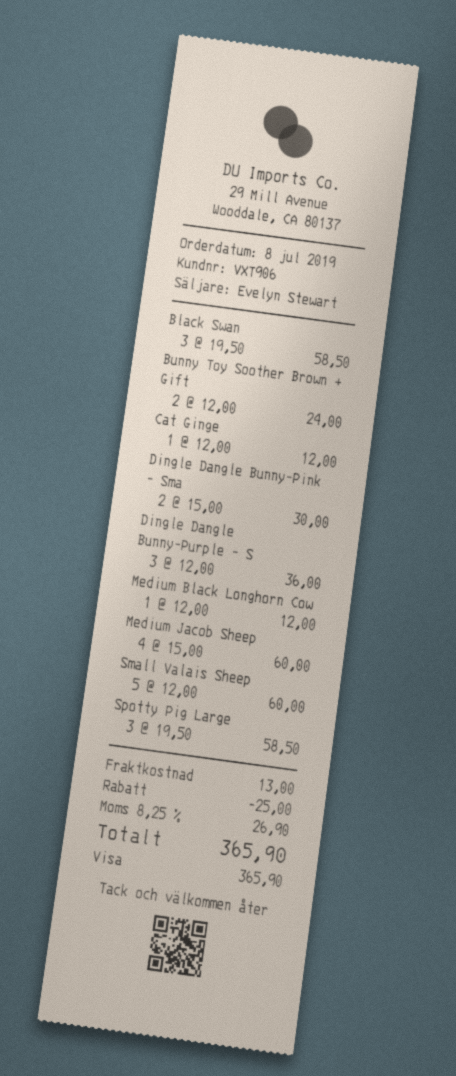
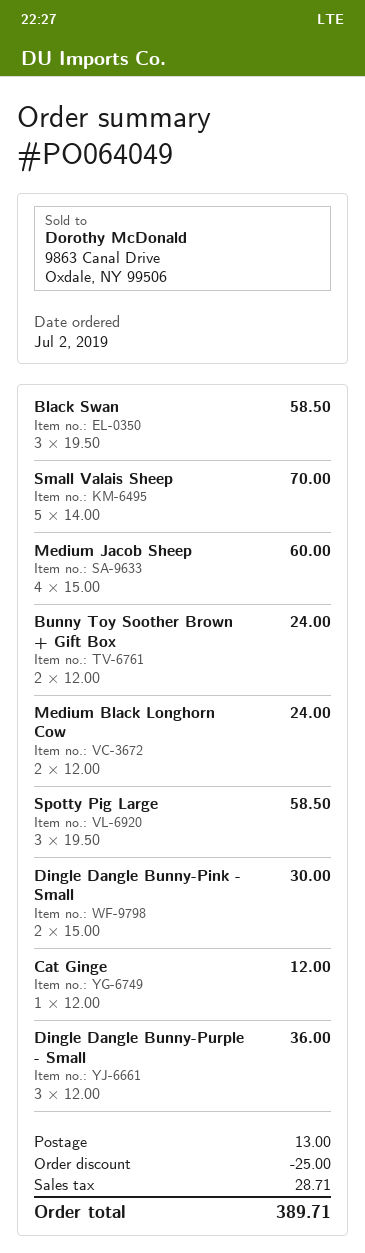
order date: 2019-07-08 -> 2019-07-02
Medium Black Longhorn Cow: 1 x 12.00 = 12.00 -> 2 x 12.00 = 24.00
Small Valais Sheep: 5 x 12.00 = 60.00 -> 5 x 14.00 = 70.00
tax: 26.90 -> 28.71
total: 365.90 -> 389.71

